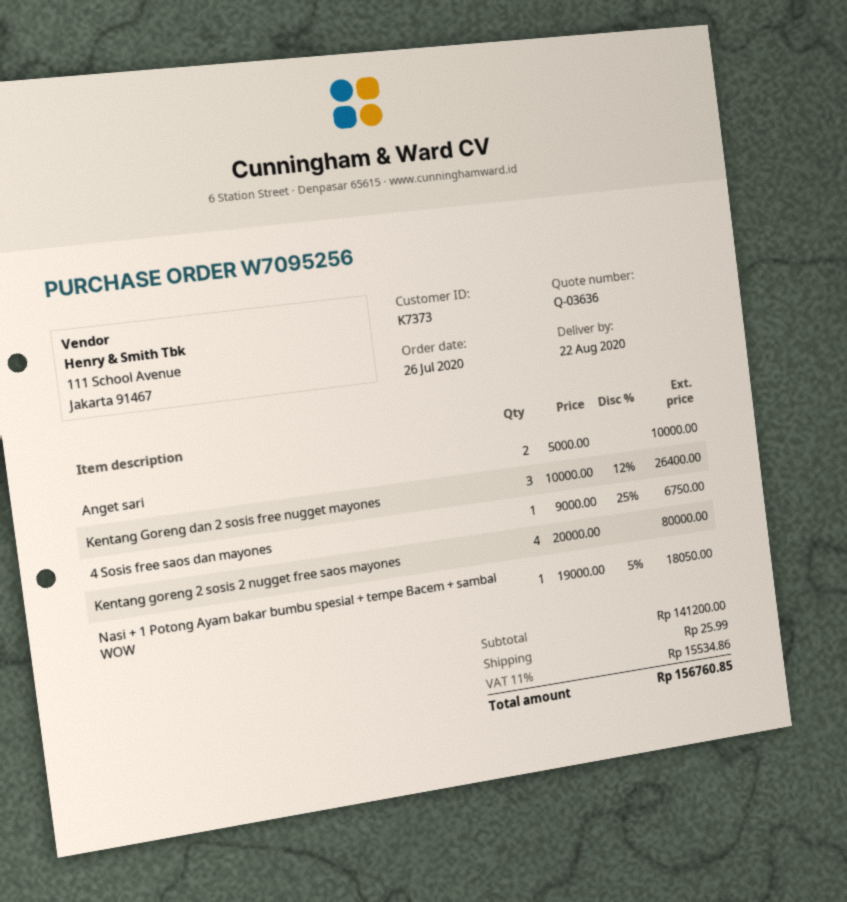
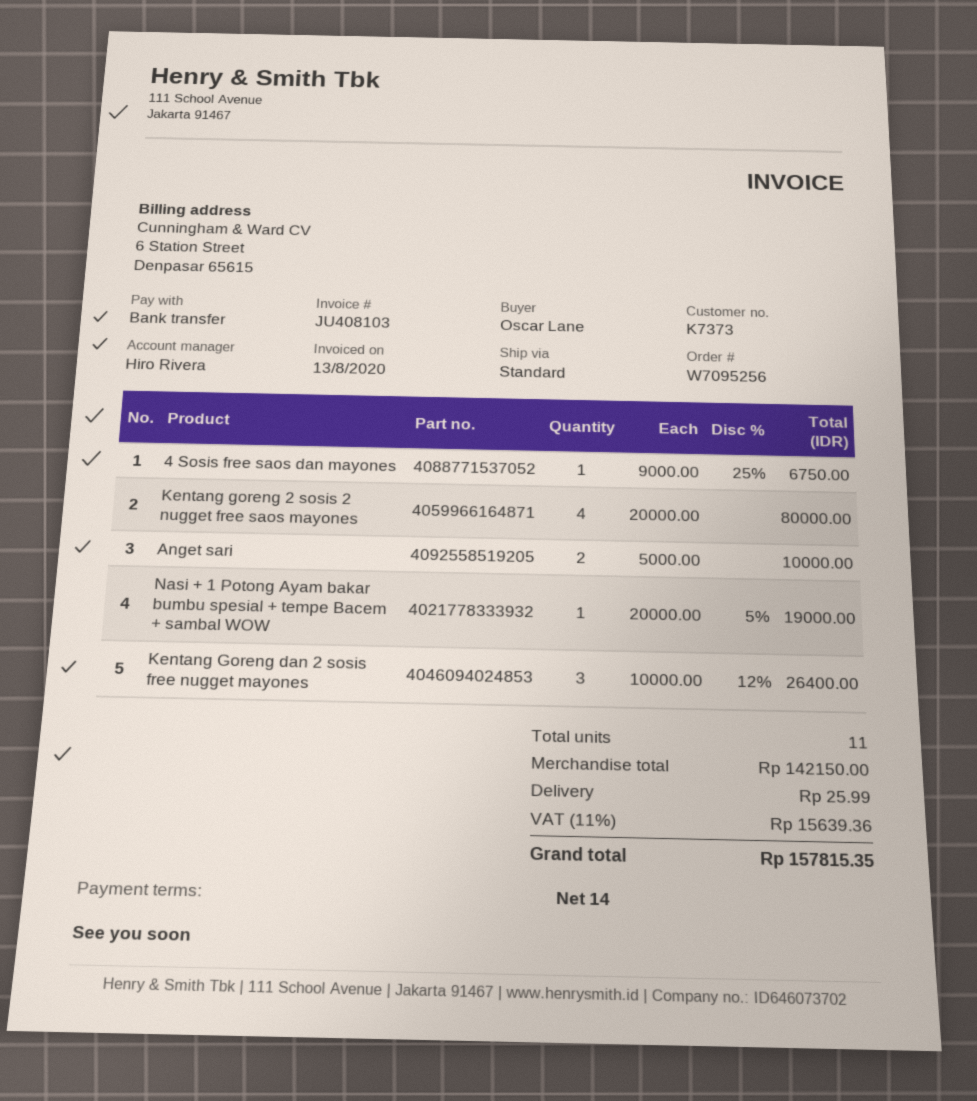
Nasi + 1 Potong Ayam bakar bumbu spesial + tempe Bacem + sambal WOW: 1 x 19000.00 - 5% = 18050.00 -> 1 x 20000.00 - 5% = 19000.00
subtotal: 141200.00 -> 142150.00
tax: 11% = 15534.86 -> 11% = 15639.36
total: 156760.85 -> 157815.35

